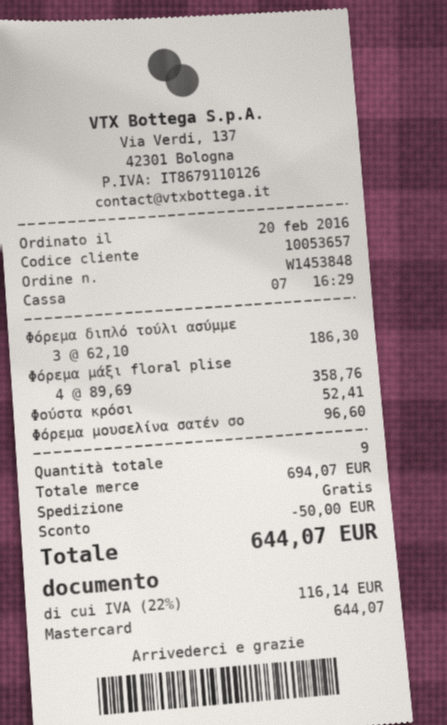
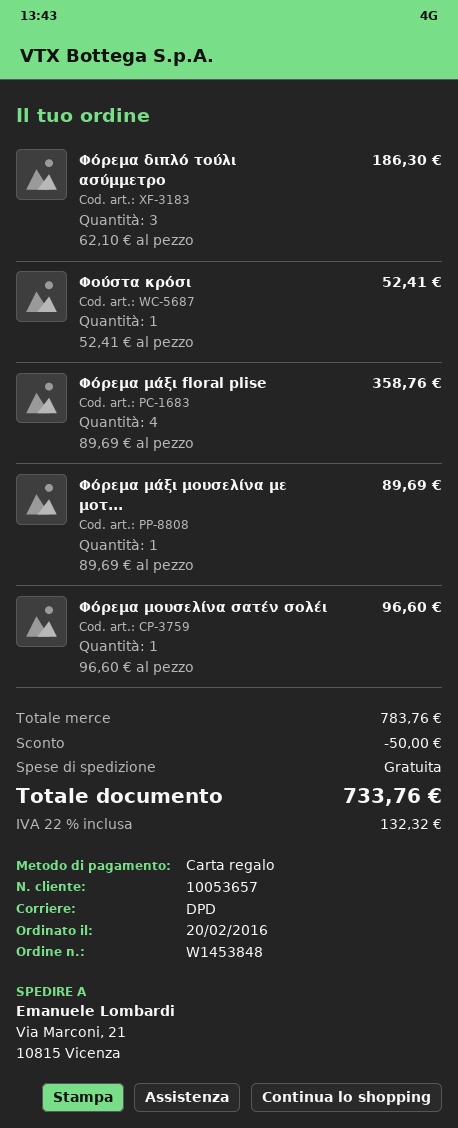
payment method: Mastercard -> gift card
Φόρεμα μάξι μουσελίνα με μοτ...: none -> 1 x 89.69 = 89.69
subtotal: 694.07 -> 783.76
tax: 22% = 116.14 -> 22% = 132.32
total: 644.07 -> 733.76

